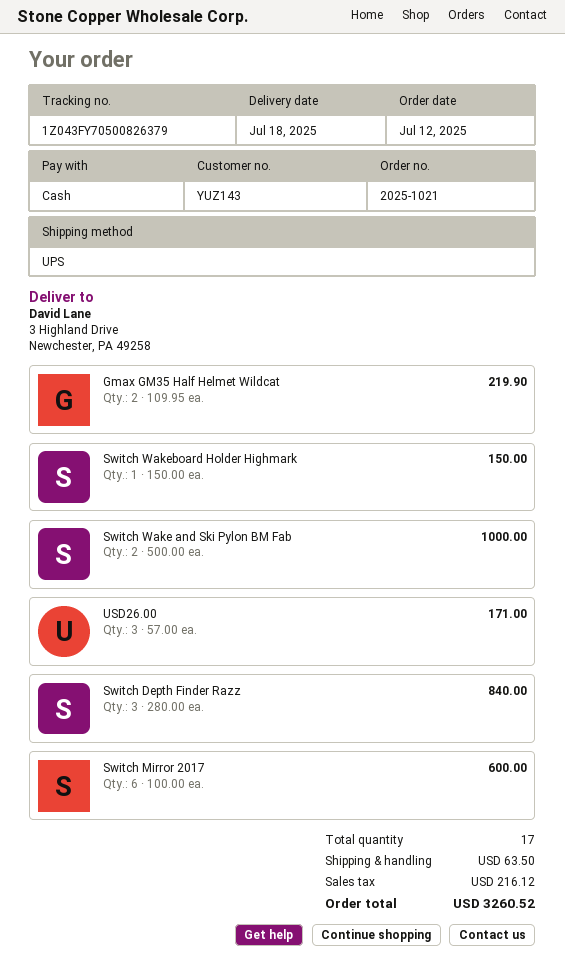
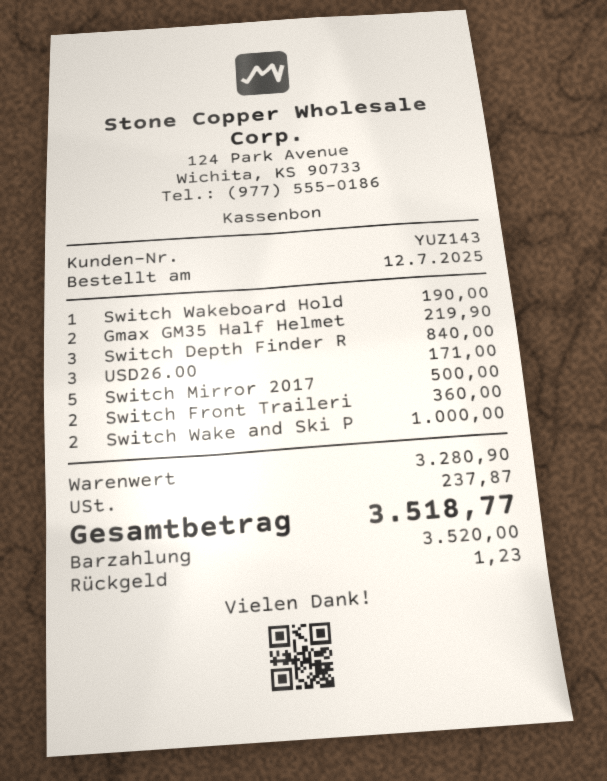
Switch Wakeboard Holder Highmark: 1 for 150.00 -> 1 for 190.00
Switch Mirror 2017: 6 for 600.00 -> 5 for 500.00
Switch Front Traileri: none -> 2 for 360.00
shipping: 63.50 -> none
tax: 216.12 -> 237.87
total: 3260.52 -> 3518.77

